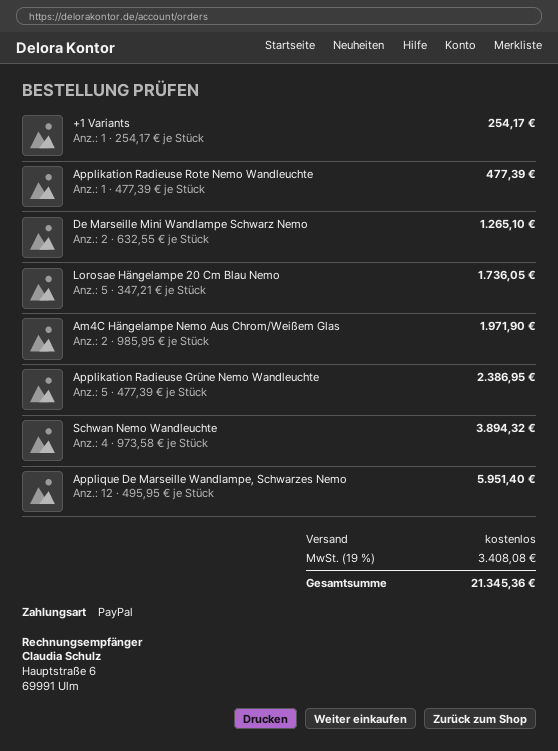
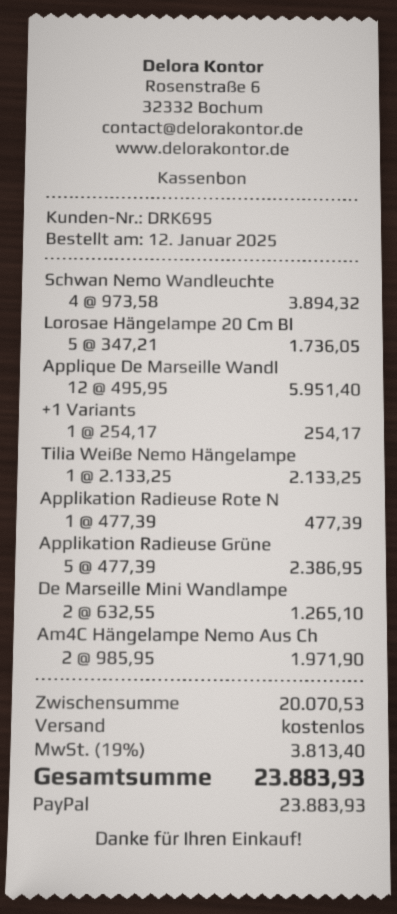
Tilia Weiße Nemo Hängelampe: none -> 1 x 2133.25 = 2133.25
tax: 19% = 3408.08 -> 19% = 3813.40
total: 21345.36 -> 23883.93

